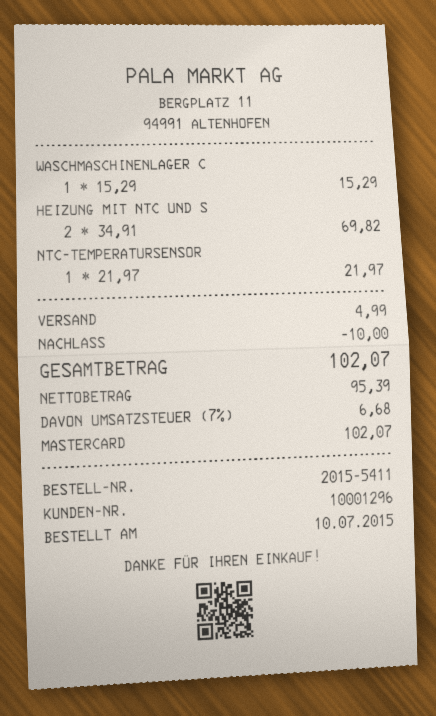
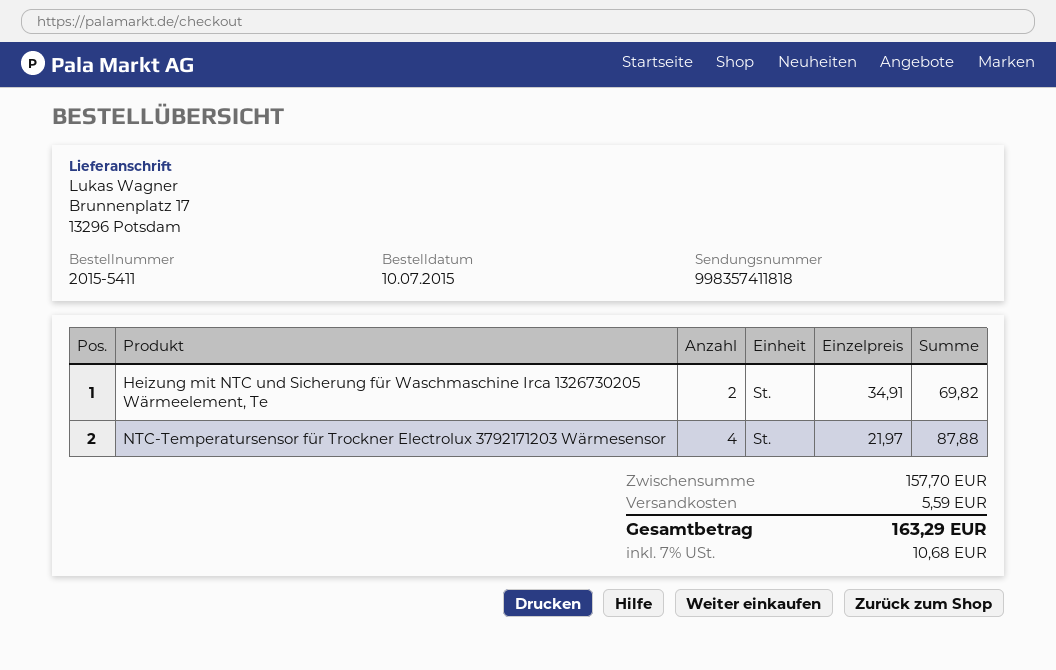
WASCHMASCHINENLAGER C: 1 x 15.29 = 15.29 -> none
NTC-TEMPERATURSENSOR: 1 x 21.97 = 21.97 -> 4 x 21.97 = 87.88
discount: 10.00 -> none
shipping: 4.99 -> 5.59
tax: 7% = 6.68 -> 7% = 10.68
total: 102.07 -> 163.29

